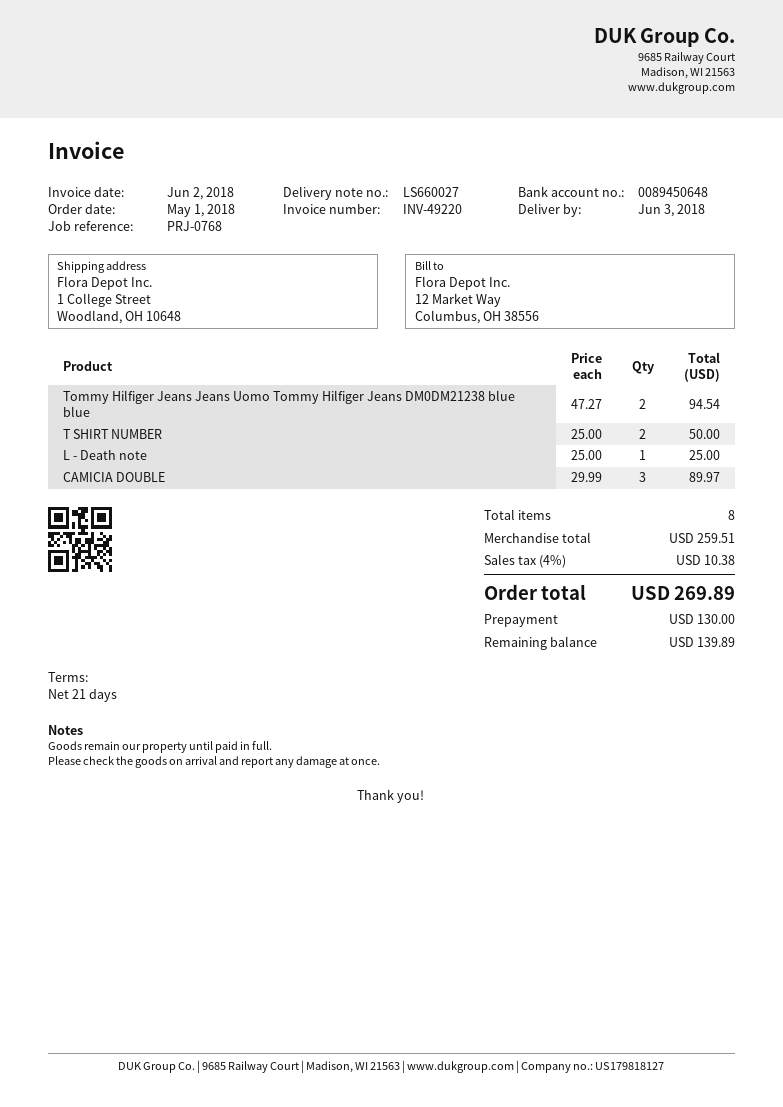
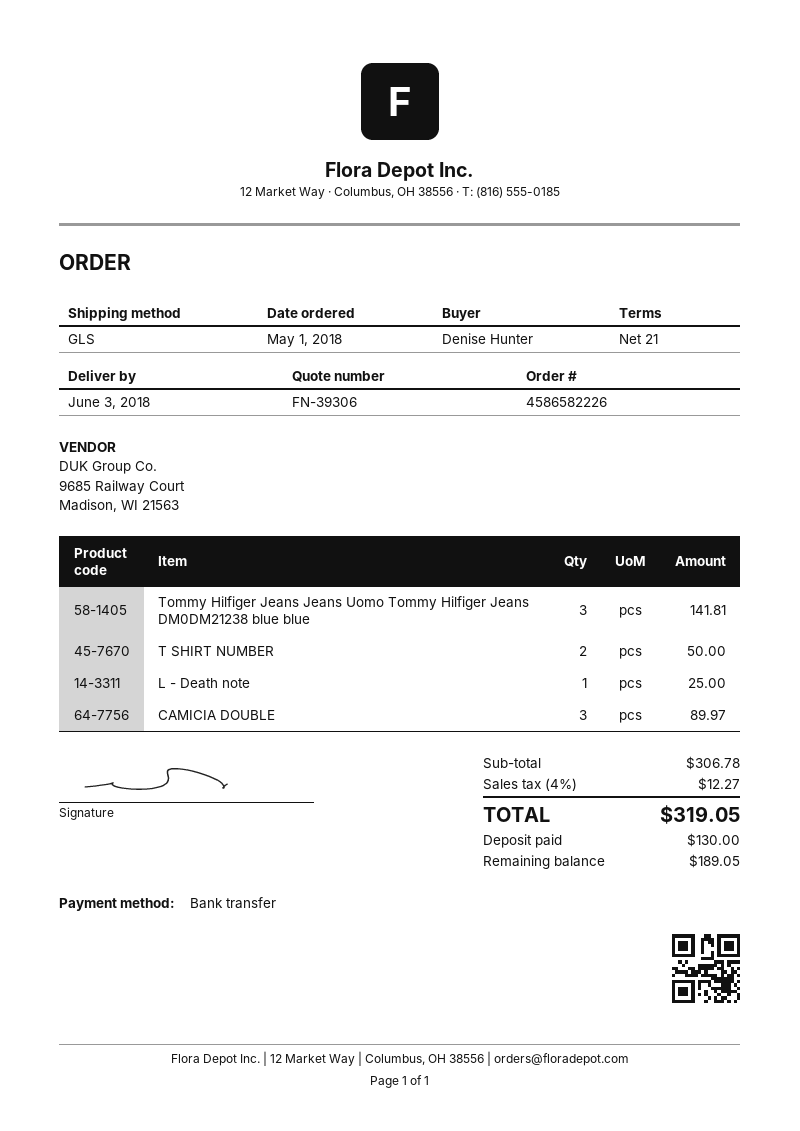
Tommy Hilfiger Jeans Jeans Uomo Tommy Hilfiger Jeans DM0DM21238 blue blue: 2 for 94.54 -> 3 for 141.81
subtotal: 259.51 -> 306.78
tax: 4% = 10.38 -> 4% = 12.27
total: 269.89 -> 319.05
balance: 139.89 -> 189.05

